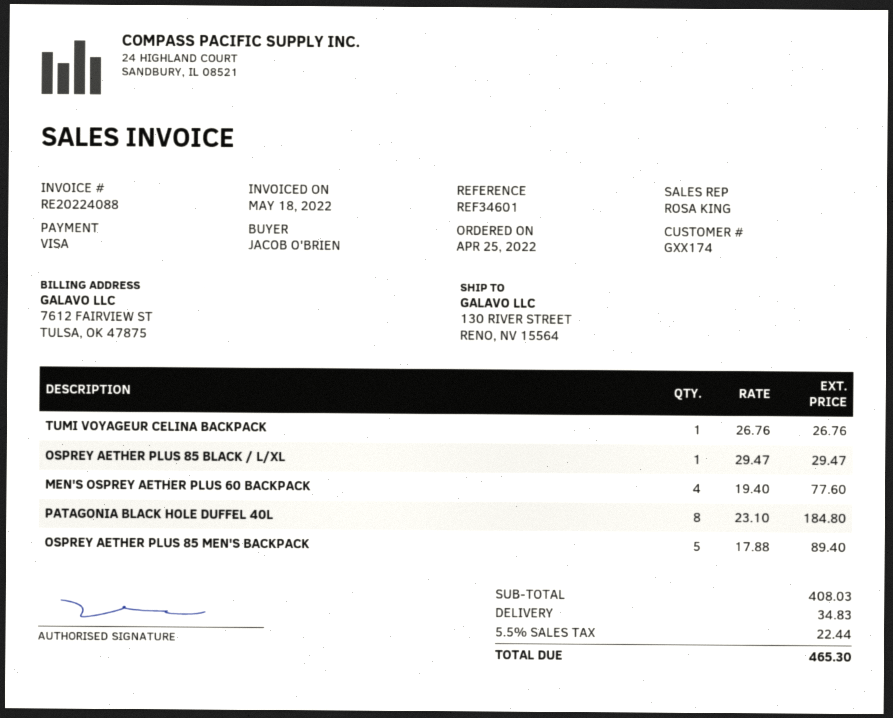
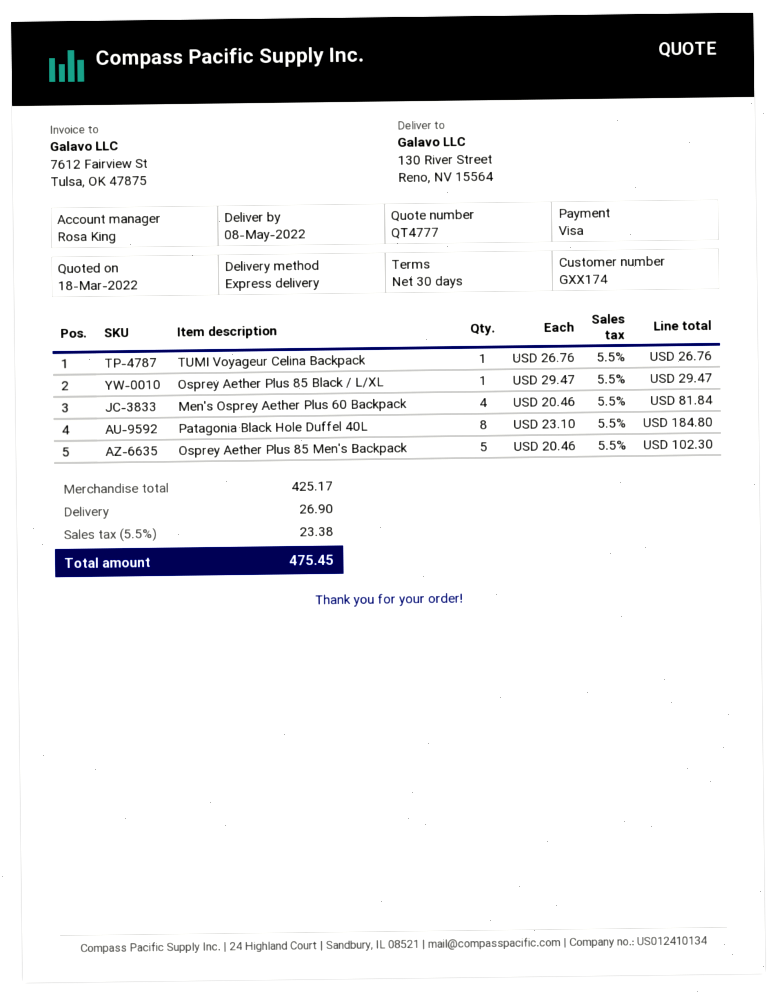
MEN'S OSPREY AETHER PLUS 60 BACKPACK: 4 x 19.40 = 77.60 -> 4 x 20.46 = 81.84
OSPREY AETHER PLUS 85 MEN'S BACKPACK: 5 x 17.88 = 89.40 -> 5 x 20.46 = 102.30
subtotal: 408.03 -> 425.17
shipping: 34.83 -> 26.90
tax: 5.5% = 22.44 -> 5.5% = 23.38
total: 465.30 -> 475.45

